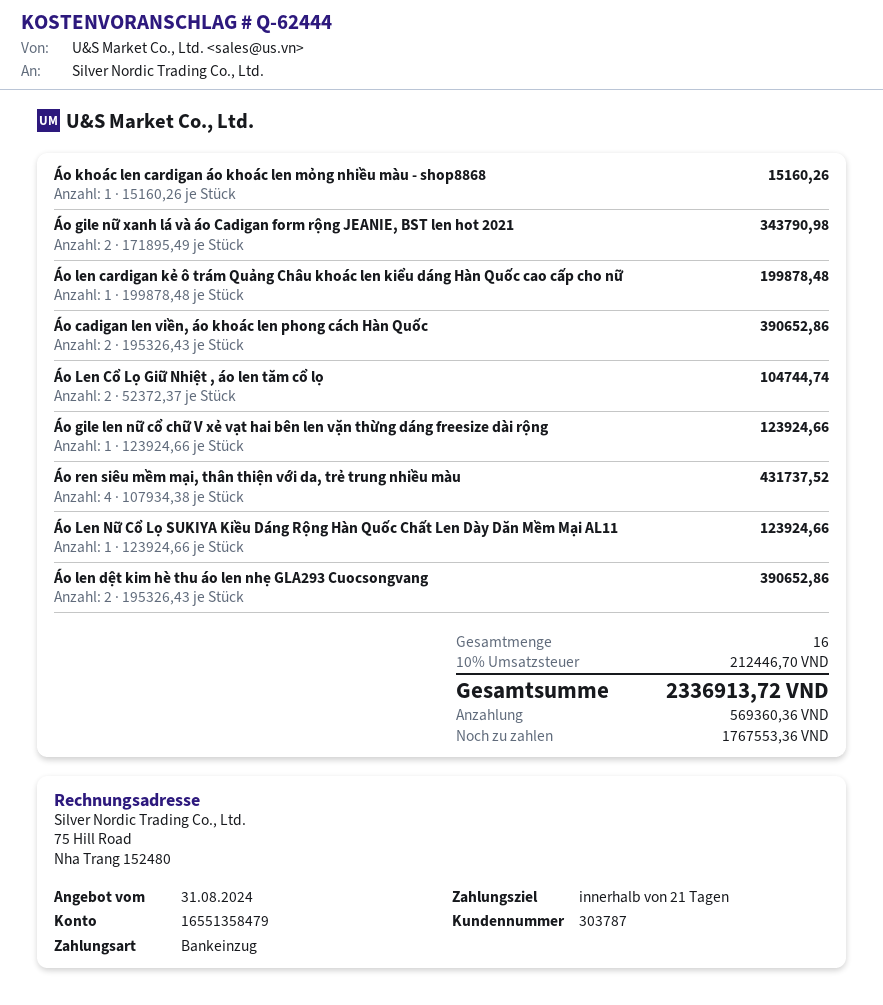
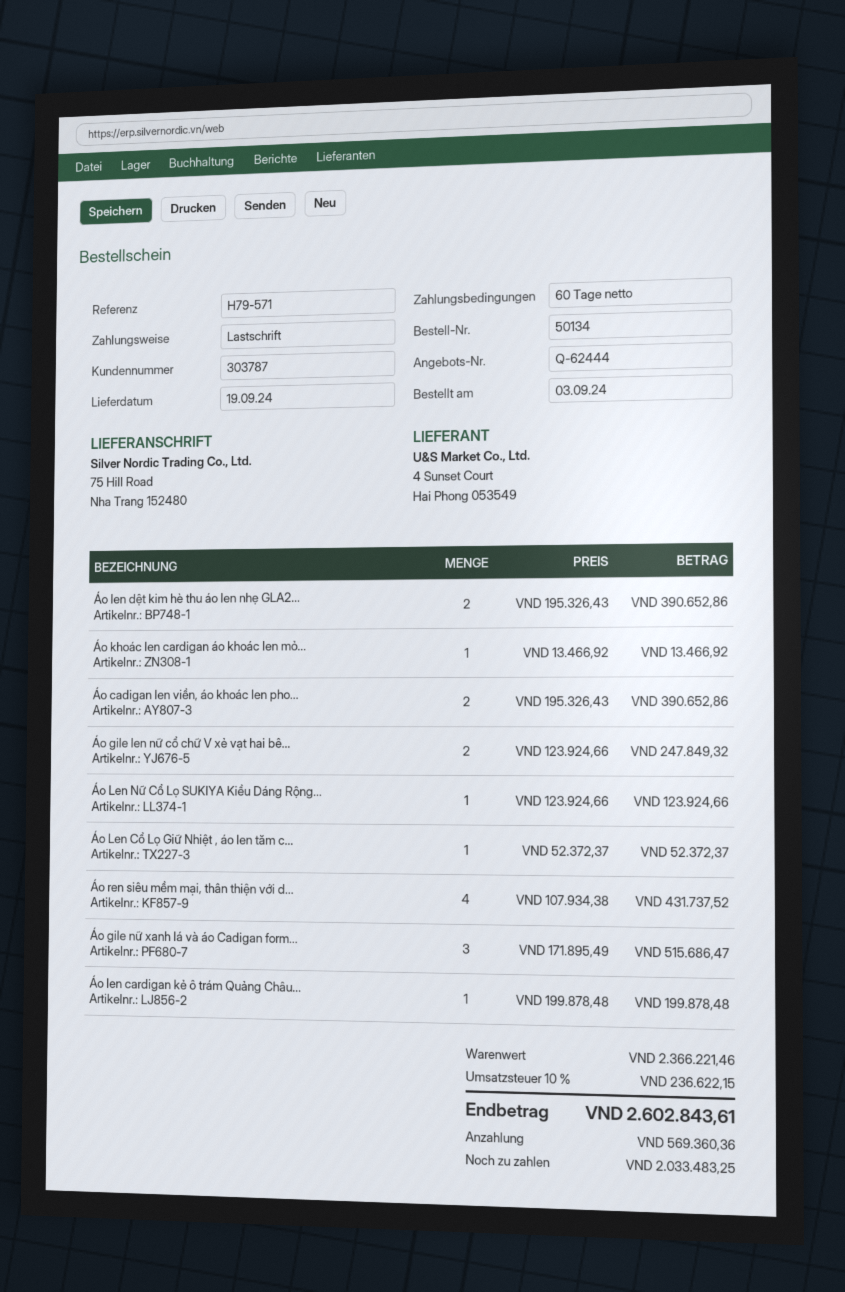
payment terms: 21 days -> 60 days
Áo khoác len cardigan áo khoác len mỏng nhiều màu - shop8868: 1 x 15160.26 = 15160.26 -> 1 x 13466.92 = 13466.92
Áo gile nữ xanh lá và áo Cadigan form rộng JEANIE, BST len hot 2021: 2 x 171895.49 = 343790.98 -> 3 x 171895.49 = 515686.47
Áo Len Cổ Lọ Giữ Nhiệt , áo len tăm cổ lọ: 2 x 52372.37 = 104744.74 -> 1 x 52372.37 = 52372.37
Áo gile len nữ cổ chữ V xẻ vạt hai bên len vặn thừng dáng freesize dài rộng: 1 x 123924.66 = 123924.66 -> 2 x 123924.66 = 247849.32
tax: 10% = 212446.70 -> 10% = 236622.15
total: 2336913.72 -> 2602843.61
balance: 1767553.36 -> 2033483.25

